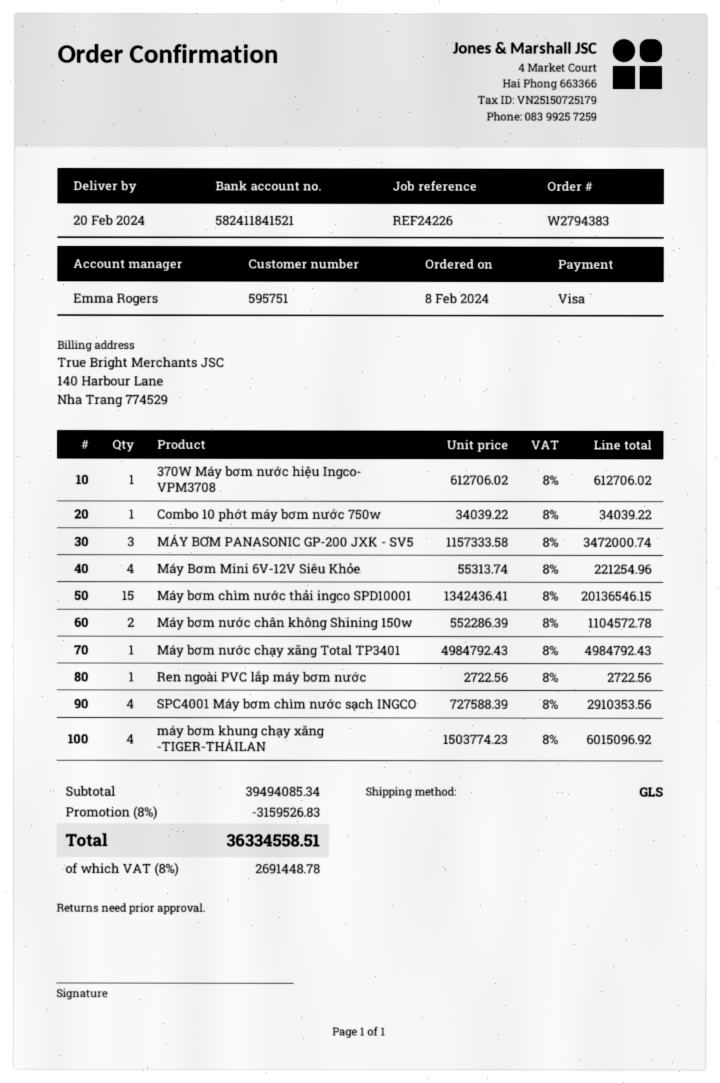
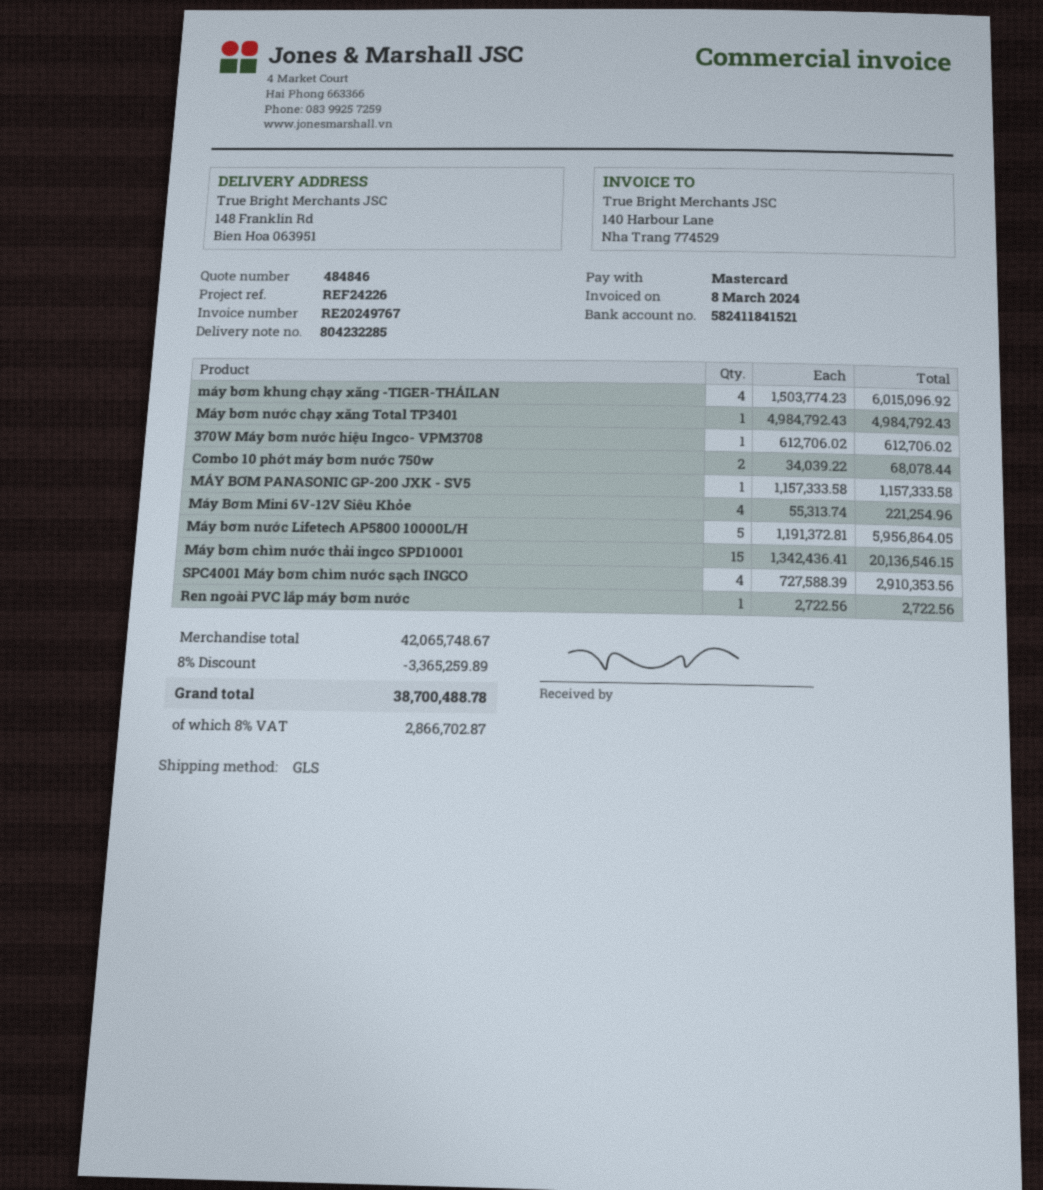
payment method: Visa -> Mastercard
Combo 10 phớt máy bơm nước 750w: 1 x 34039.22 = 34039.22 -> 2 x 34039.22 = 68078.44
MÁY BƠM PANASONIC GP-200 JXK - SV5: 3 x 1157333.58 = 3472000.74 -> 1 x 1157333.58 = 1157333.58
Máy bơm nước chân không Shining 150w: 2 x 552286.39 = 1104572.78 -> none
Máy bơm nước Lifetech AP5800 10000L/H: none -> 5 x 1191372.81 = 5956864.05
subtotal: 39494085.34 -> 42065748.67
discount: 8% = 3159526.83 -> 8% = 3365259.89
tax: 8% = 2691448.78 -> 8% = 2866702.87
total: 36334558.51 -> 38700488.78

